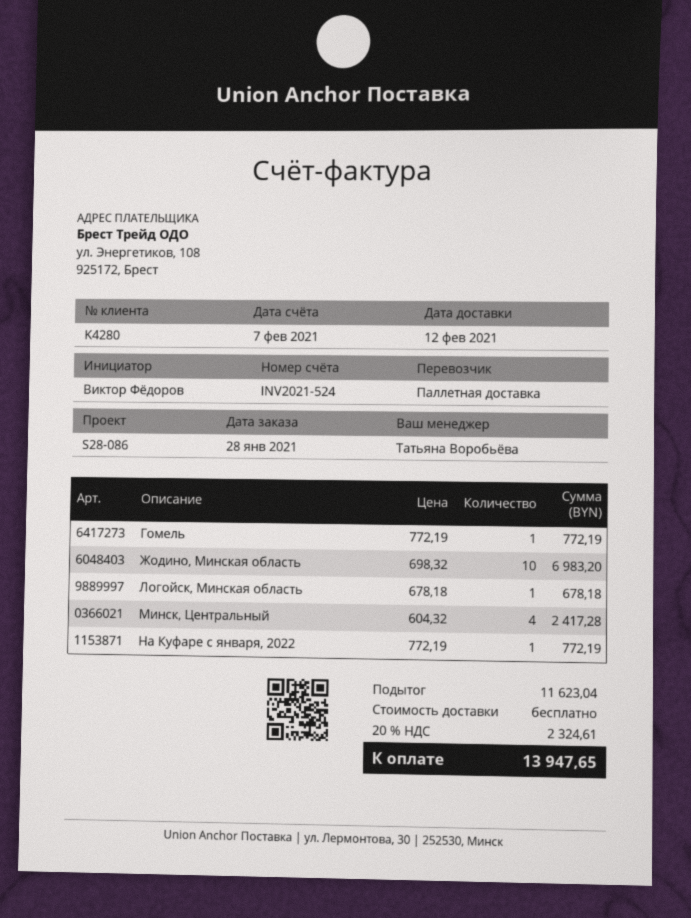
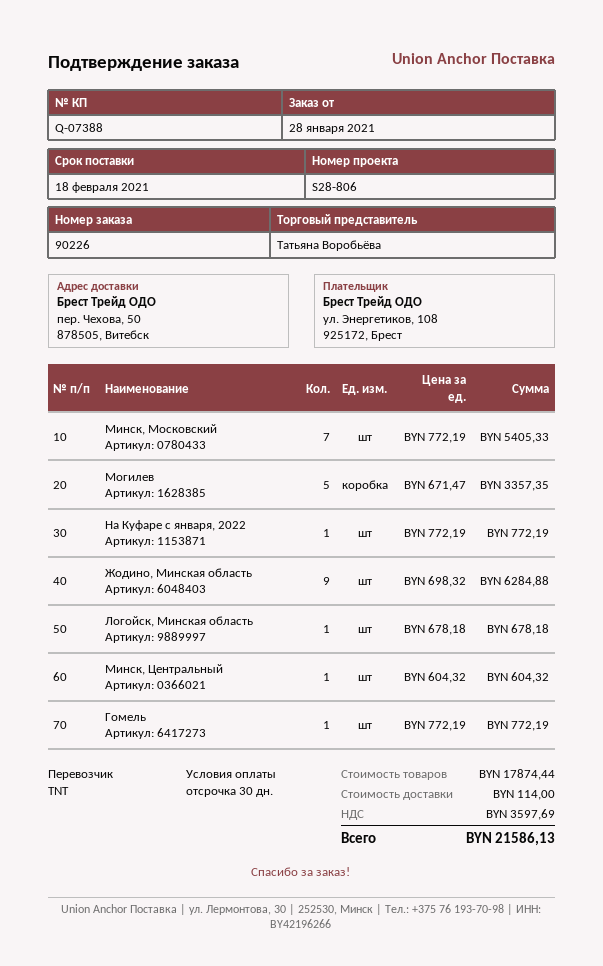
delivery date: 2021-02-12 -> 2021-02-18
reference: S28-086 -> S28-806
shipping method: pallet freight -> TNT
Жодино, Минская область: 10 x 698.32 = 6983.20 -> 9 x 698.32 = 6284.88
Минск, Центральный: 4 x 604.32 = 2417.28 -> 1 x 604.32 = 604.32
Минск, Московский: none -> 7 x 772.19 = 5405.33
Могилев: none -> 5 x 671.47 = 3357.35
subtotal: 11623.04 -> 17874.44
shipping: 0.00 -> 114.00
tax: 2324.61 -> 3597.69
total: 13947.65 -> 21586.13

